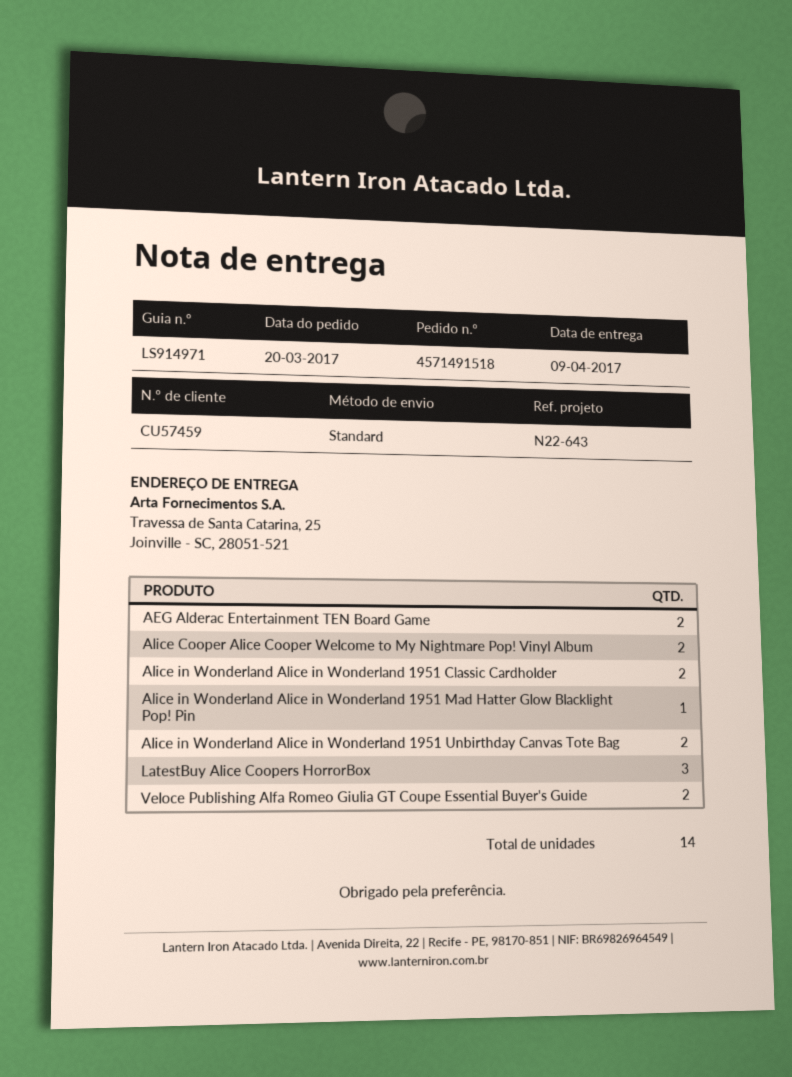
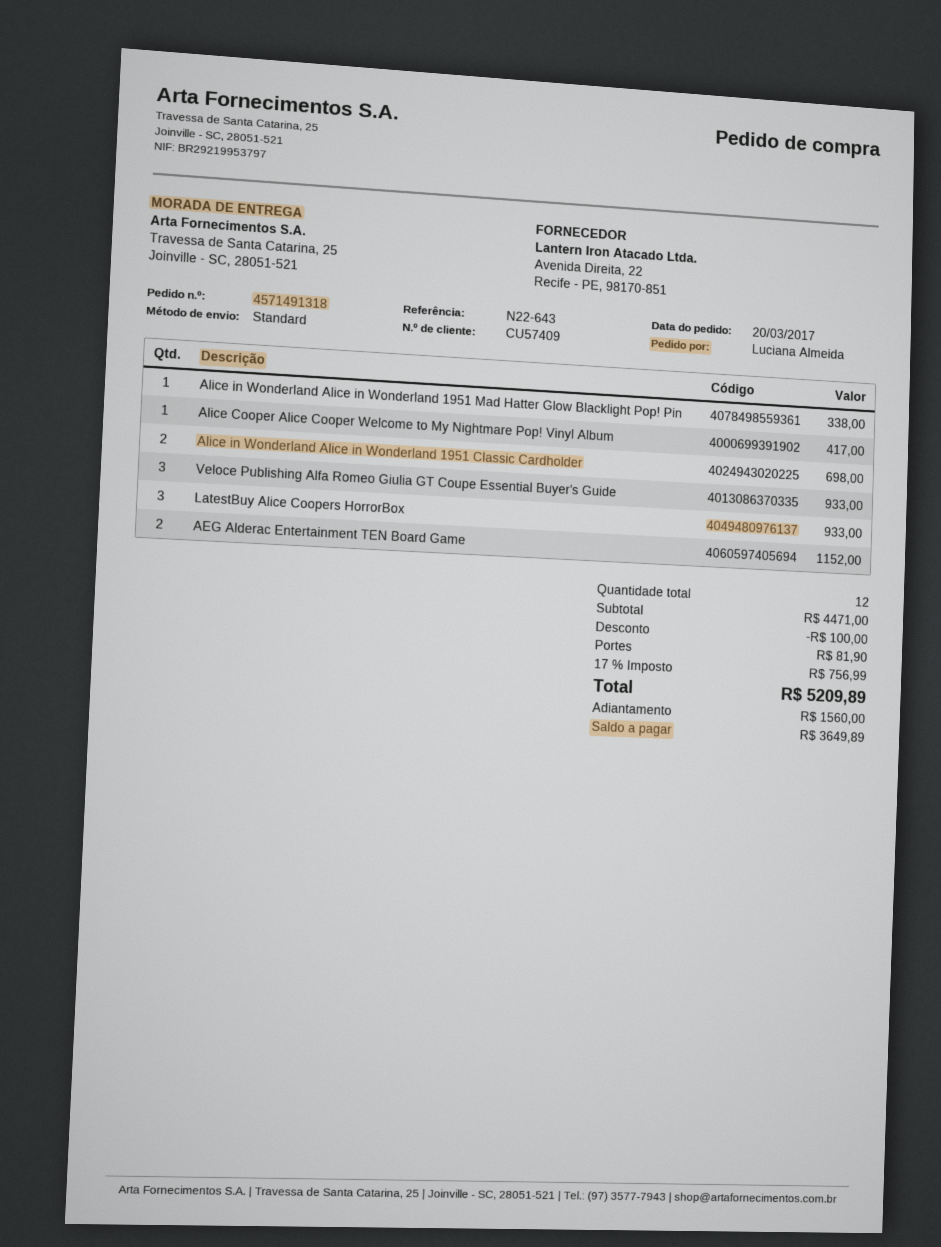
order number: 4571491518 -> 4571491318
customer number: CU57459 -> CU57409
Alice Cooper Alice Cooper Welcome to My Nightmare Pop! Vinyl Album: 2 -> 1
Alice in Wonderland Alice in Wonderland 1951 Unbirthday Canvas Tote Bag: 2 -> none
Veloce Publishing Alfa Romeo Giulia GT Coupe Essential Buyer's Guide: 2 -> 3
total quantity: 14 -> 12

